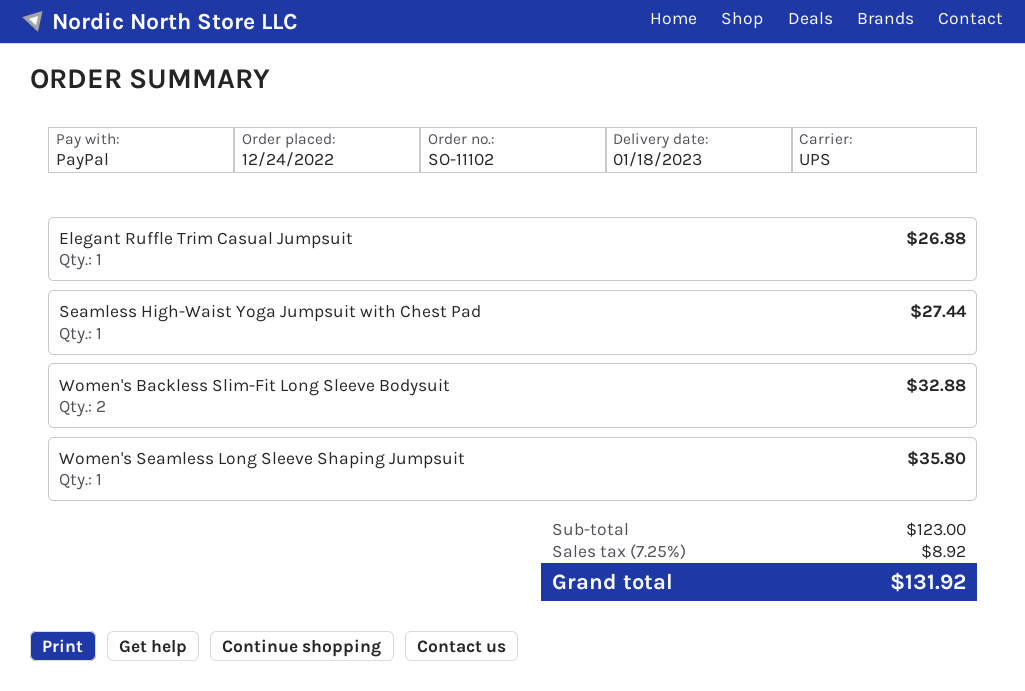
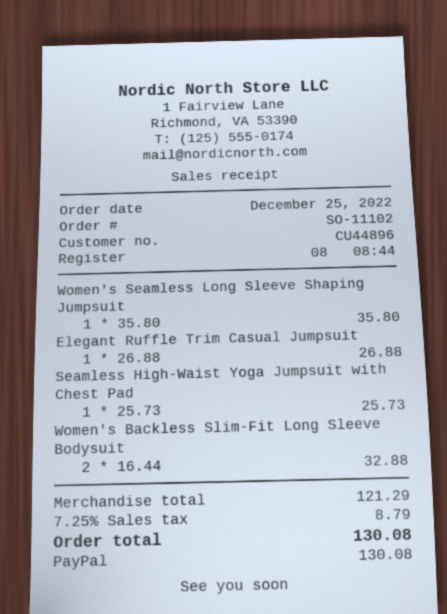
order date: 2022-12-24 -> 2022-12-25
Seamless High-Waist Yoga Jumpsuit with Chest Pad: 1 for 27.44 -> 1 for 25.73
subtotal: 123.00 -> 121.29
tax: 7.25% = 8.92 -> 7.25% = 8.79
total: 131.92 -> 130.08

